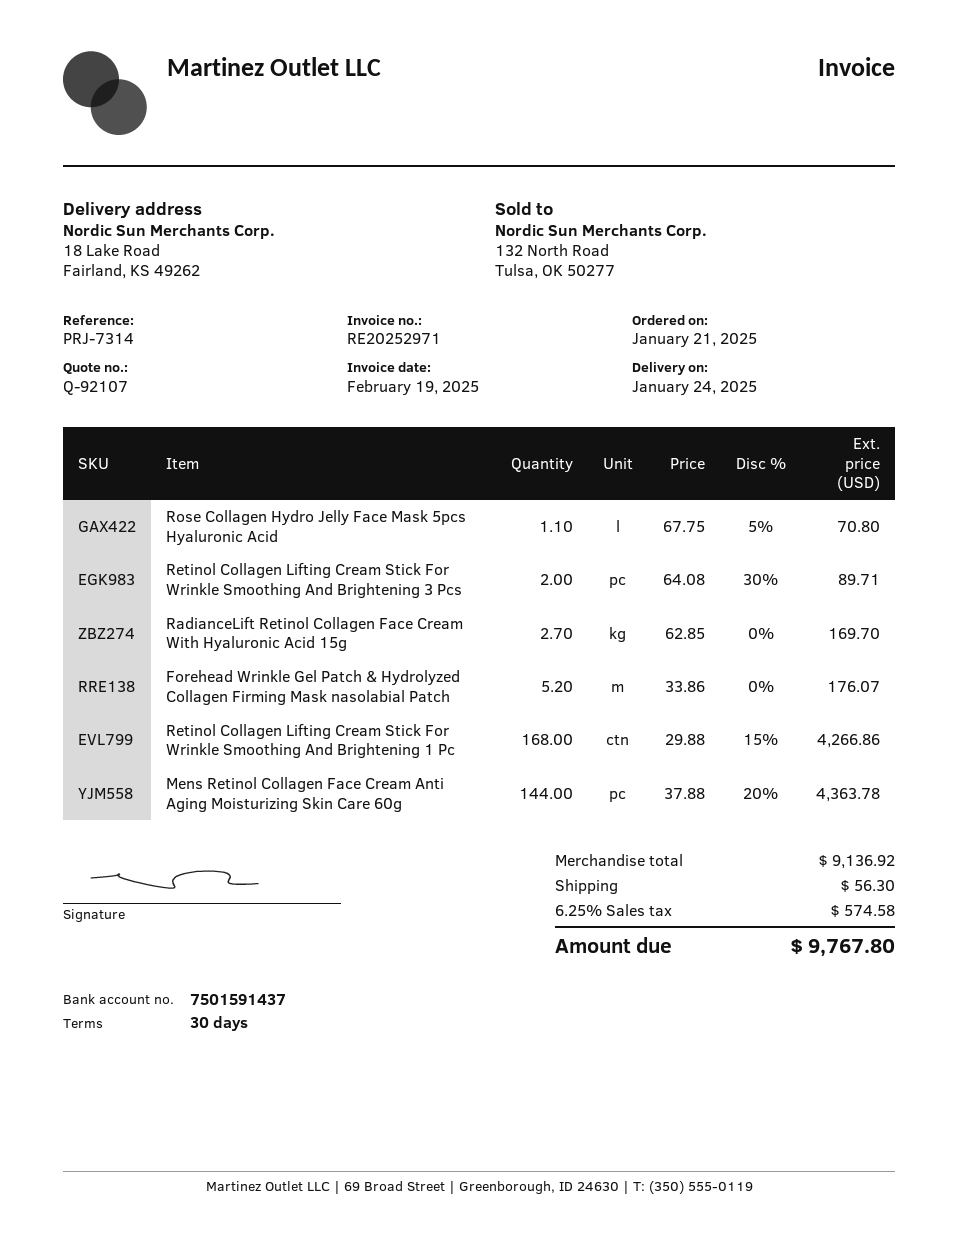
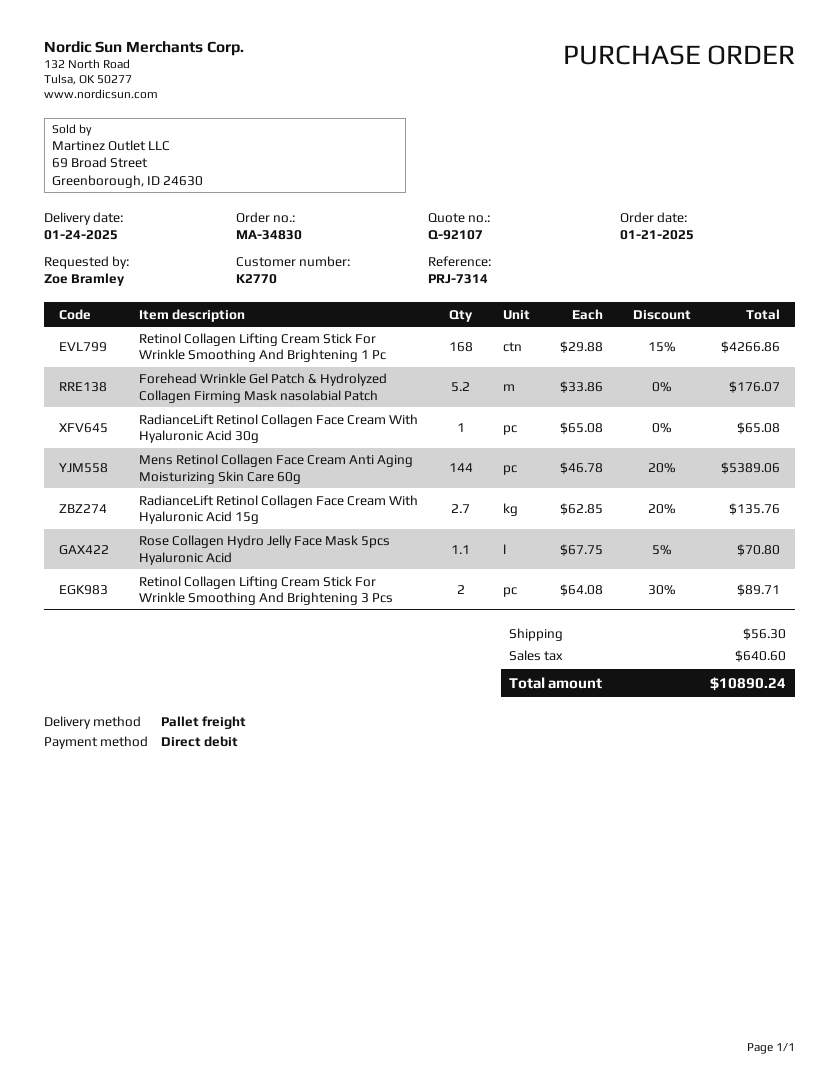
RadianceLift Retinol Collagen Face Cream With Hyaluronic Acid 15g: 2.7 x 62.85 = 169.70 -> 2.7 x 62.85 - 20% = 135.76
Mens Retinol Collagen Face Cream Anti Aging Moisturizing Skin Care 60g: 144 x 37.88 - 20% = 4363.78 -> 144 x 46.78 - 20% = 5389.06
RadianceLift Retinol Collagen Face Cream With Hyaluronic Acid 30g: none -> 1 x 65.08 = 65.08
tax: 574.58 -> 640.60
total: 9767.80 -> 10890.24

